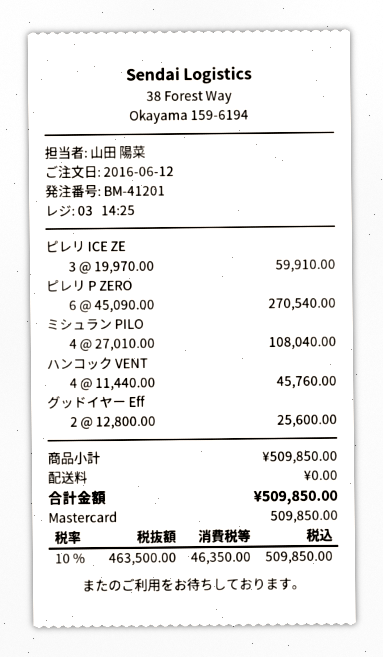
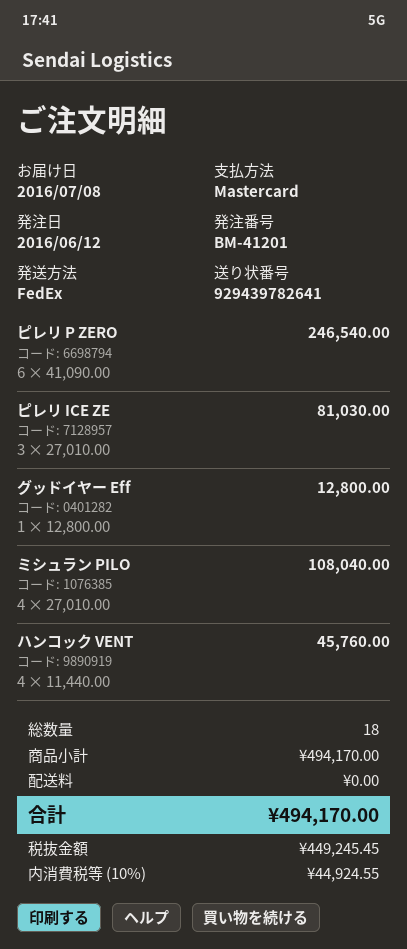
ピレリ ICE ZE: 3 x 19970.00 = 59910.00 -> 3 x 27010.00 = 81030.00
ピレリ P ZERO: 6 x 45090.00 = 270540.00 -> 6 x 41090.00 = 246540.00
グッドイヤー Eff: 2 x 12800.00 = 25600.00 -> 1 x 12800.00 = 12800.00
subtotal: 509850.00 -> 494170.00
net: 463500.00 -> 449245.45
tax: 10% = 46350.00 -> 10% = 44924.55
total: 509850.00 -> 494170.00

